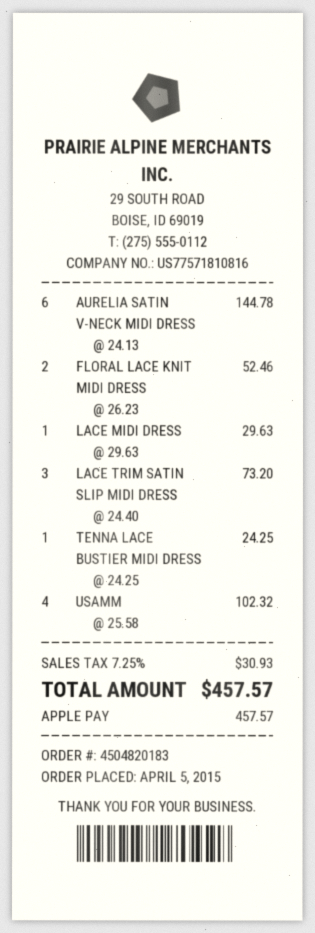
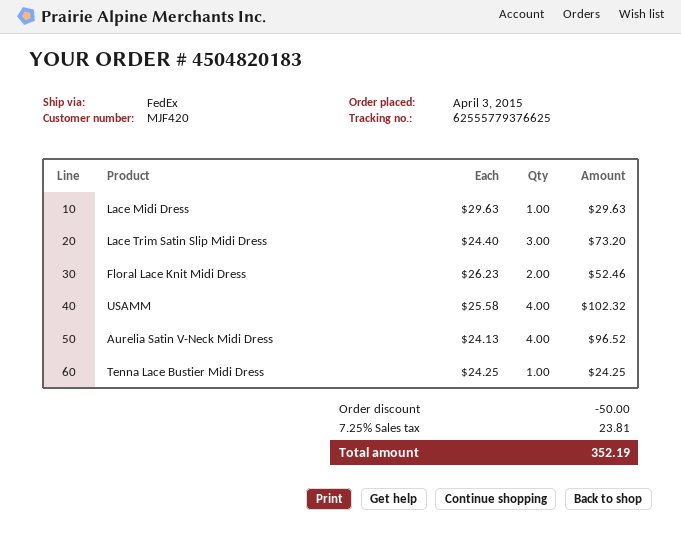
order date: 2015-04-05 -> 2015-04-03
AURELIA SATIN V-NECK MIDI DRESS: 6 x 24.13 = 144.78 -> 4 x 24.13 = 96.52
discount: none -> 50.00
tax: 7.25% = 30.93 -> 7.25% = 23.81
total: 457.57 -> 352.19

